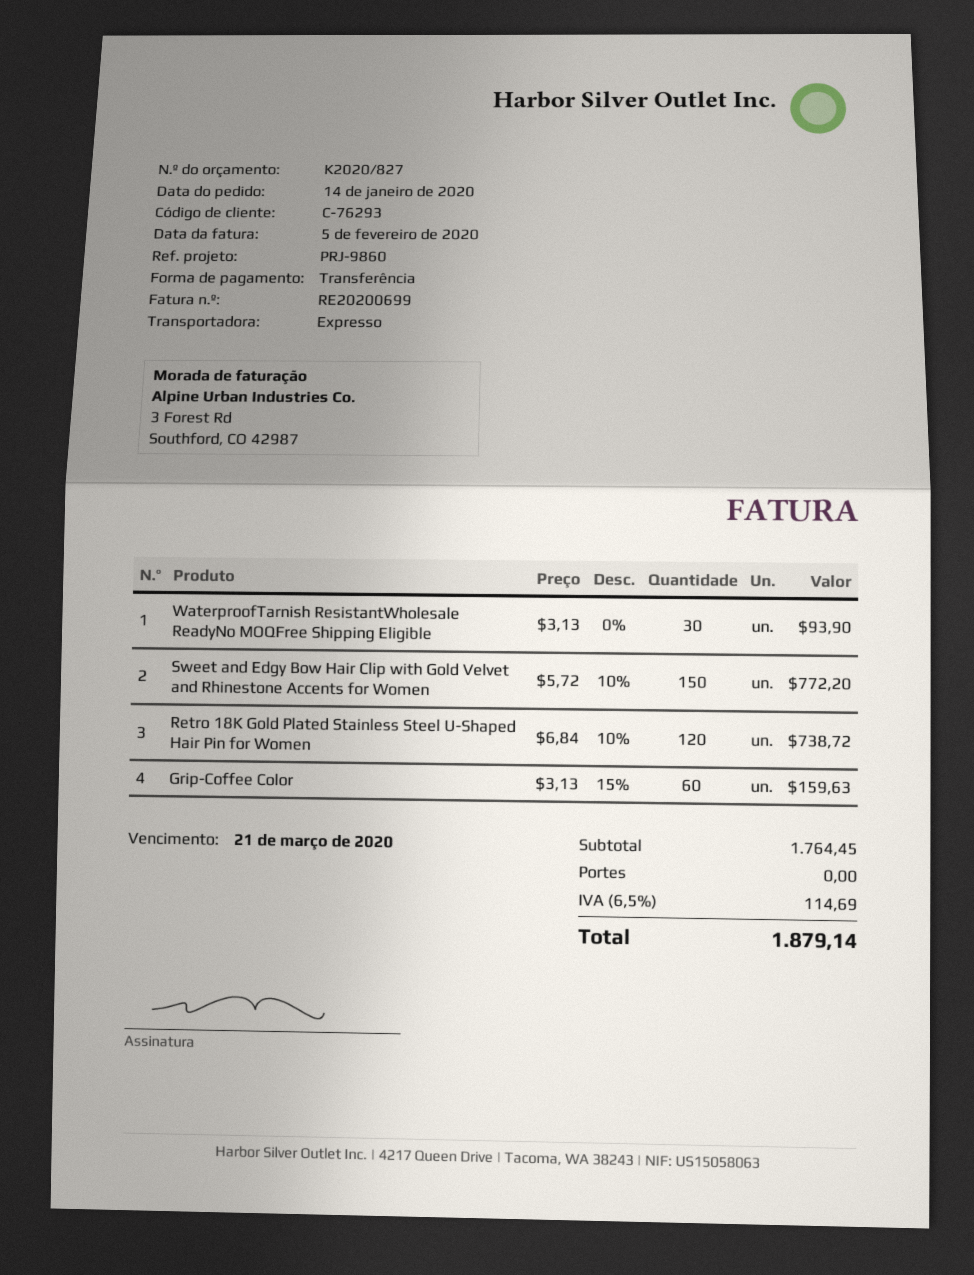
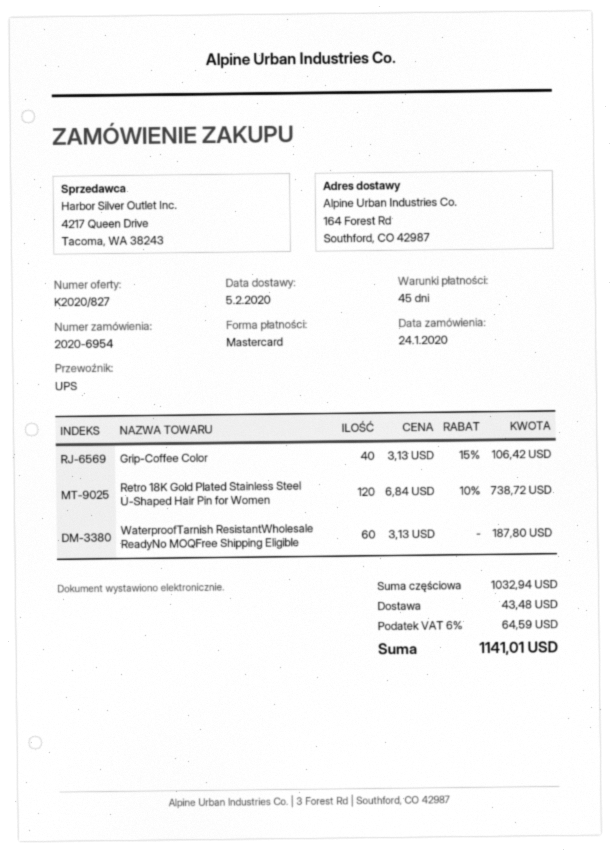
order date: 2020-01-14 -> 2020-01-24
payment method: bank transfer -> Mastercard
shipping method: express -> UPS
WaterproofTarnish ResistantWholesale ReadyNo MOQFree Shipping Eligible: 30 x 3.13 = 93.90 -> 60 x 3.13 = 187.80
Sweet and Edgy Bow Hair Clip with Gold Velvet and Rhinestone Accents for Women: 150 x 5.72 - 10% = 772.20 -> none
Grip-Coffee Color: 60 x 3.13 - 15% = 159.63 -> 40 x 3.13 - 15% = 106.42
subtotal: 1764.45 -> 1032.94
shipping: 0.00 -> 43.48
tax: 6.5% = 114.69 -> 6% = 64.59
total: 1879.14 -> 1141.01

